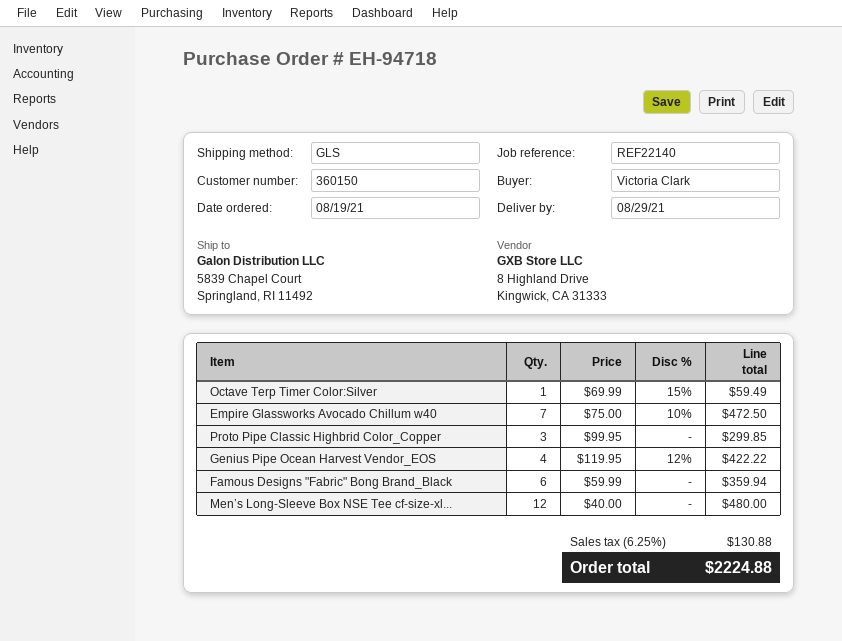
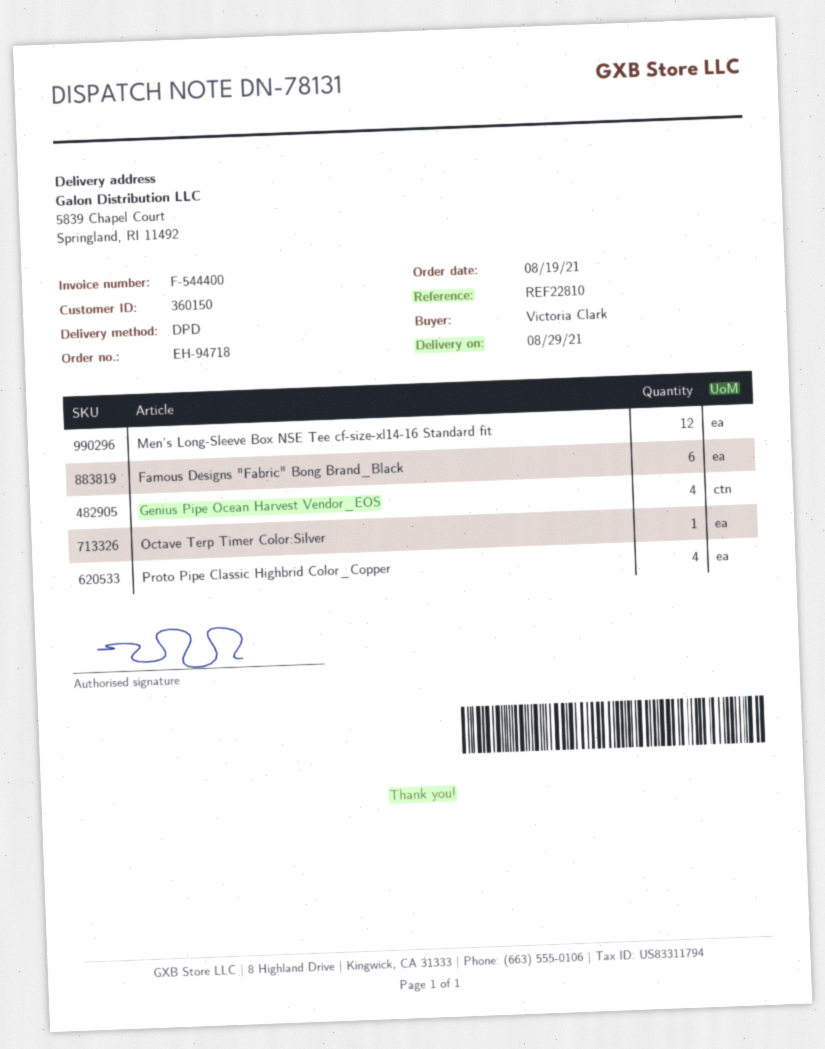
reference: REF22140 -> REF22810
shipping method: GLS -> DPD
Empire Glassworks Avocado Chillum w40: 7 -> none
Proto Pipe Classic Highbrid Color_Copper: 3 -> 4

